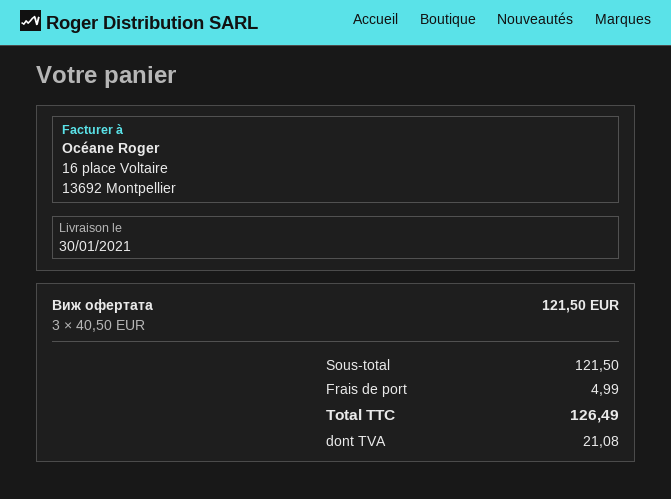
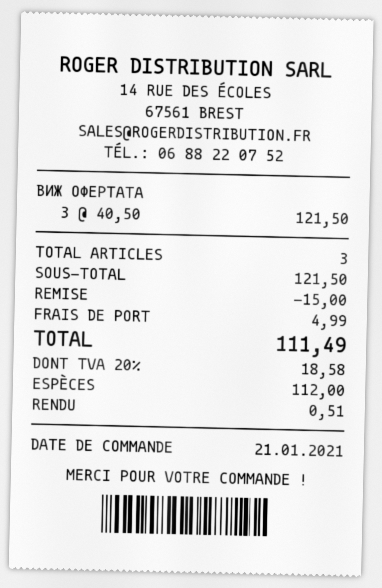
discount: none -> 15.00
tax: 21.08 -> 18.58
total: 126.49 -> 111.49

